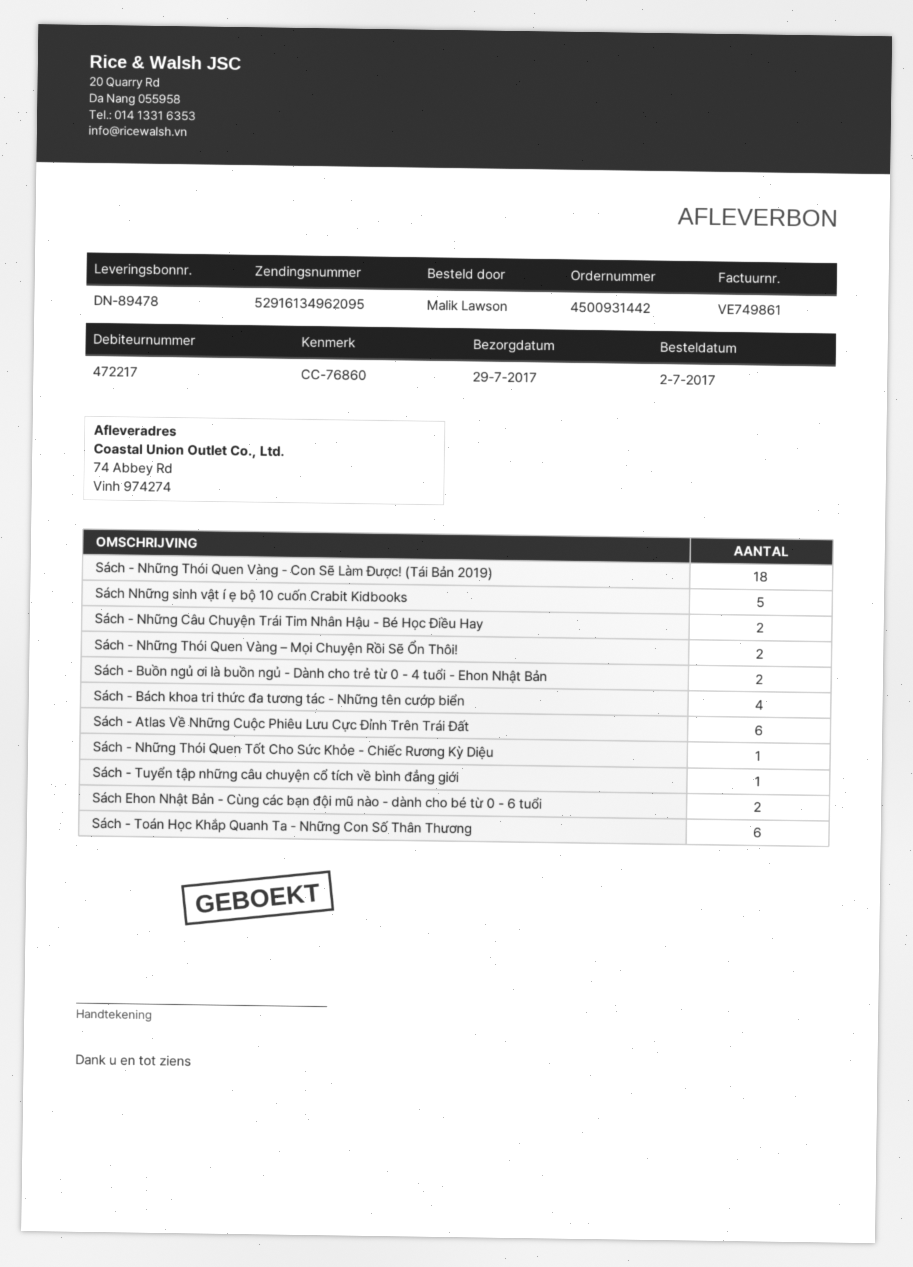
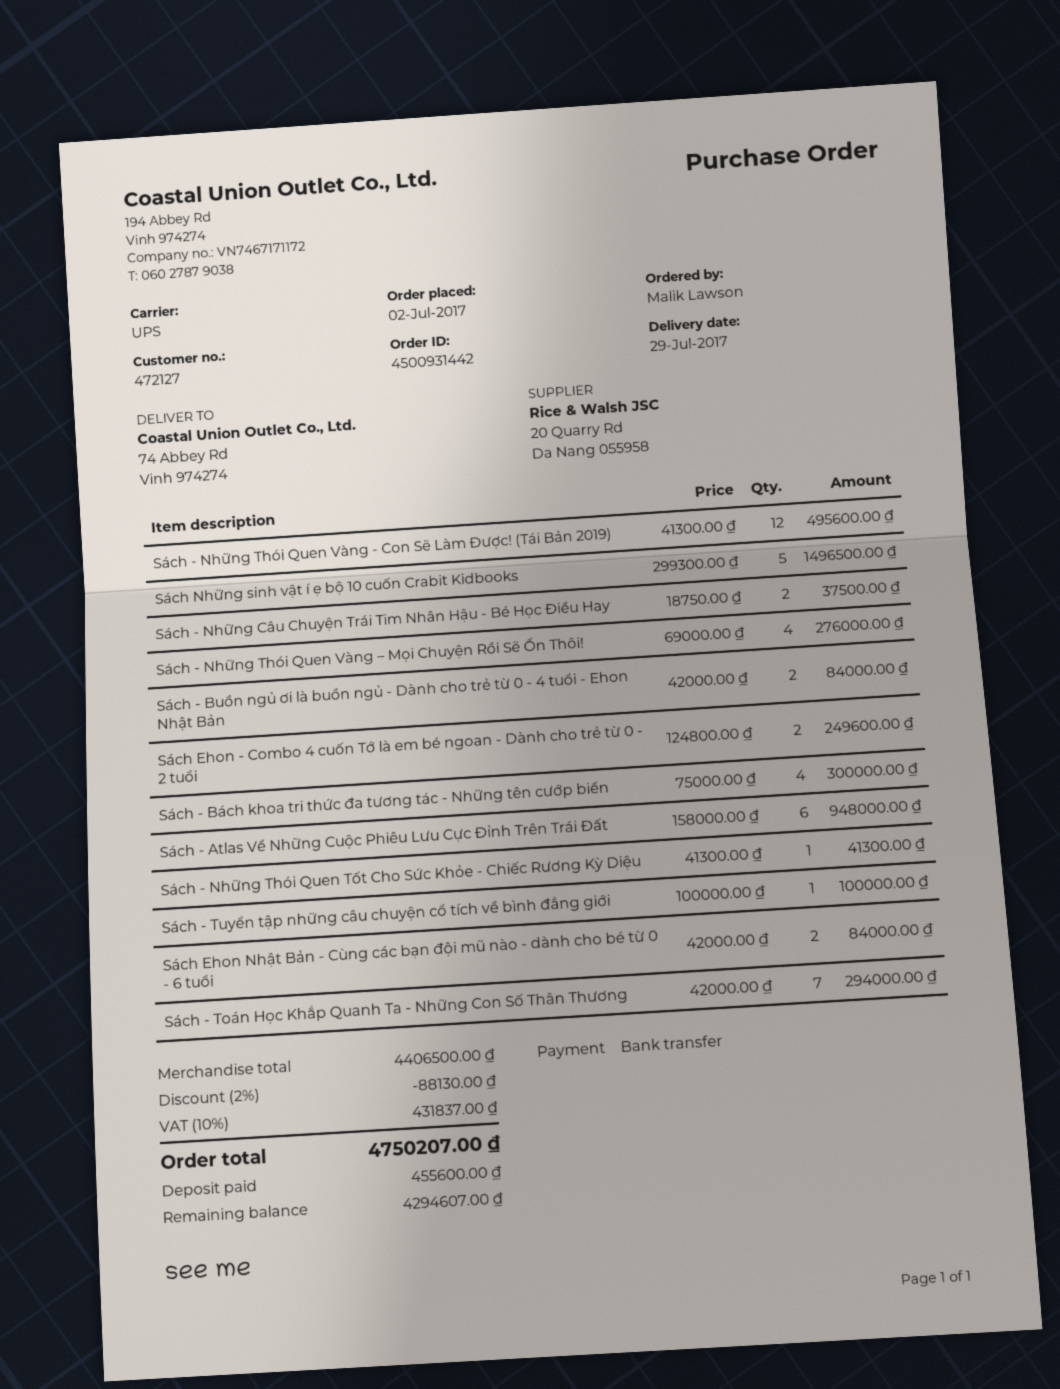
customer number: 472217 -> 472127
Sách - Những Thói Quen Vàng - Con Sẽ Làm Được! (Tái Bản 2019): 18 -> 12
Sách - Những Thói Quen Vàng – Mọi Chuyện Rồi Sẽ Ổn Thôi!: 2 -> 4
Sách - Toán Học Khắp Quanh Ta - Những Con Số Thân Thương: 6 -> 7
Sách Ehon - Combo 4 cuốn Tớ là em bé ngoan - Dành cho trẻ từ 0 - 2 tuổi: none -> 2

